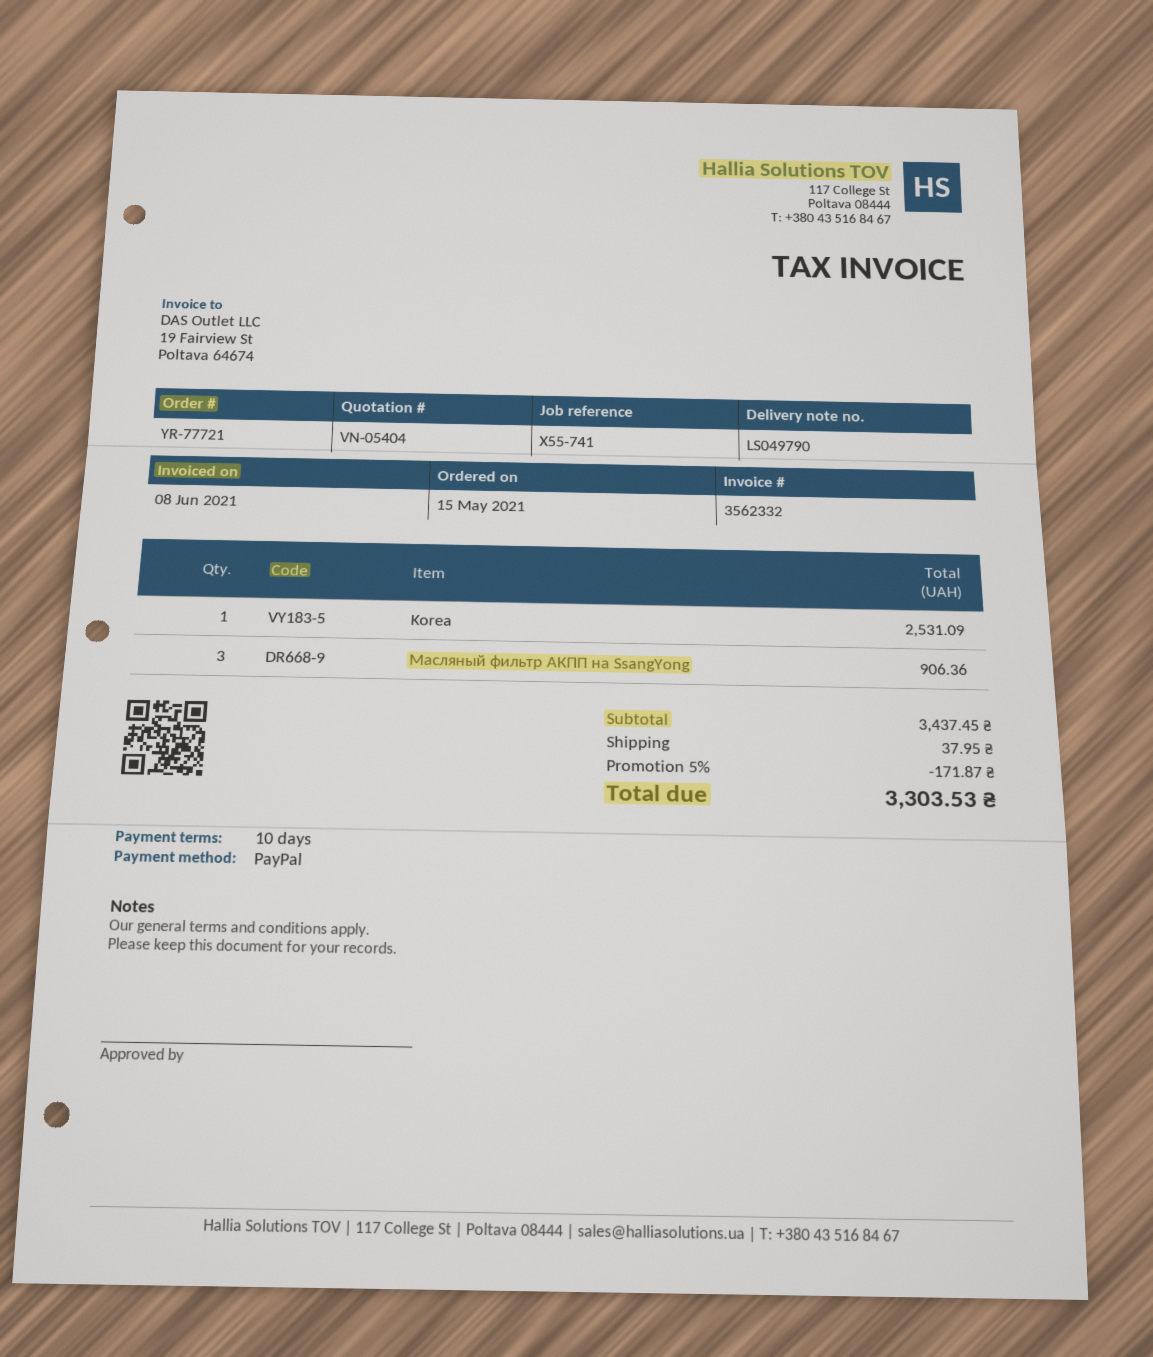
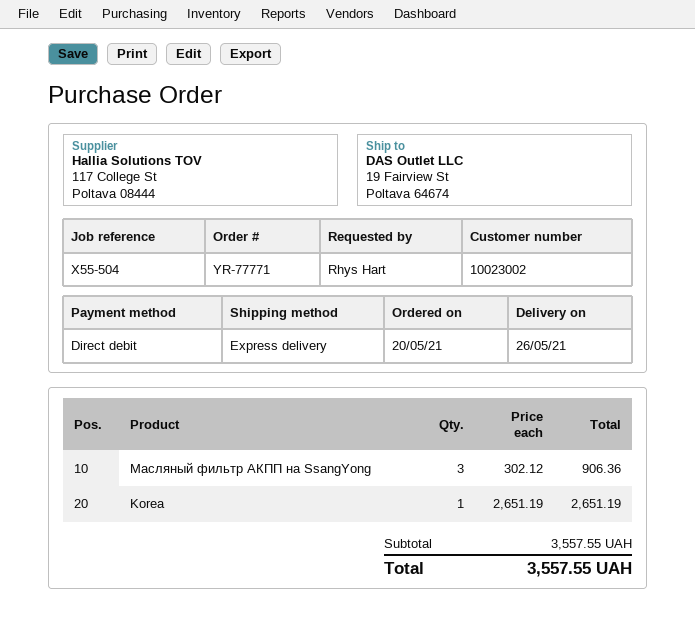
order number: YR-77721 -> YR-77771
order date: 2021-05-15 -> 2021-05-20
reference: X55-741 -> X55-504
payment method: PayPal -> direct debit
Korea: 1 for 2531.09 -> 1 for 2651.19
subtotal: 3437.45 -> 3557.55
discount: 5% = 171.87 -> none
shipping: 37.95 -> none
total: 3303.53 -> 3557.55

